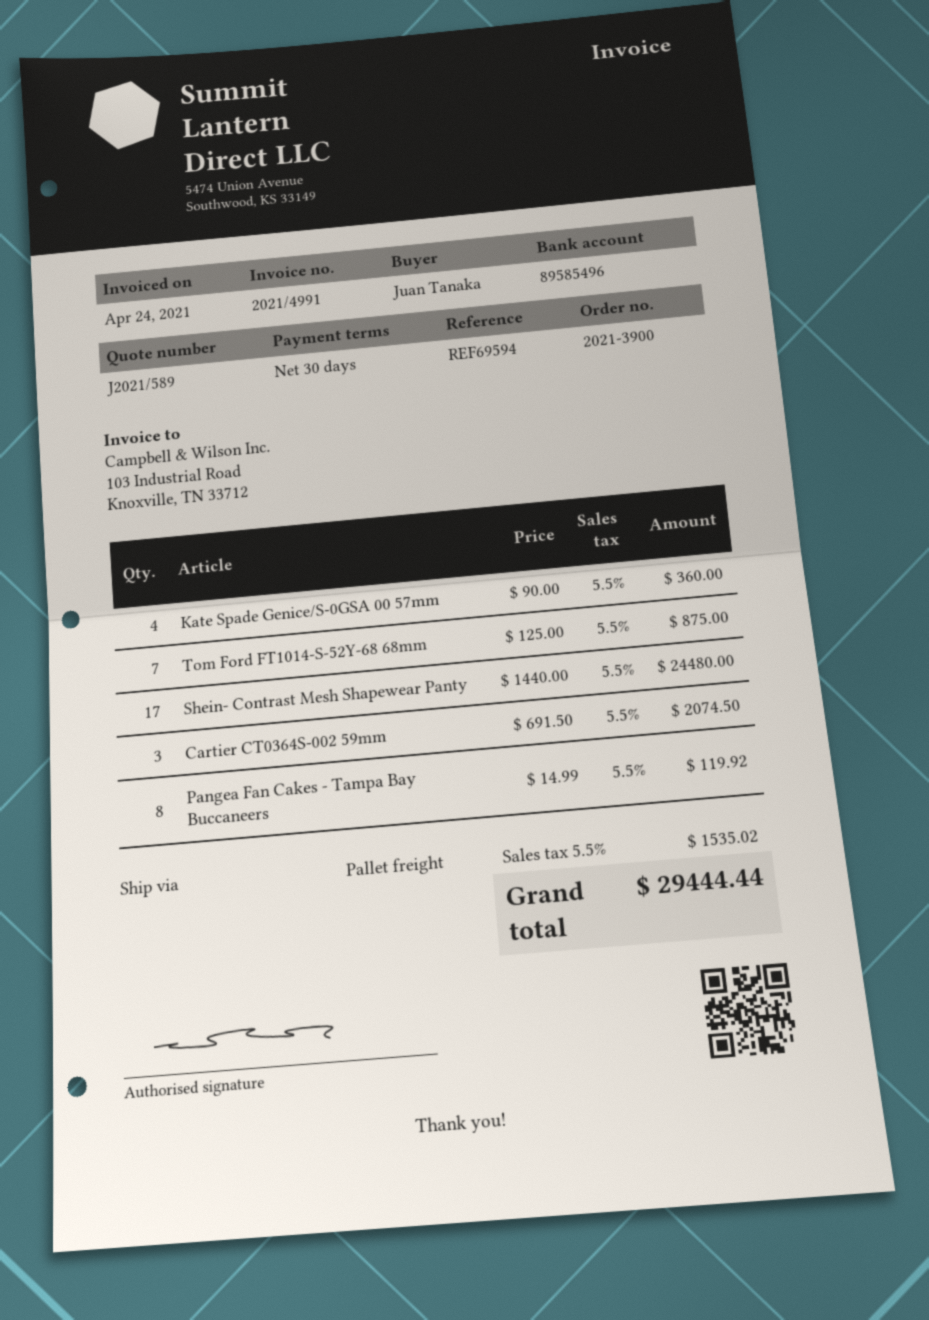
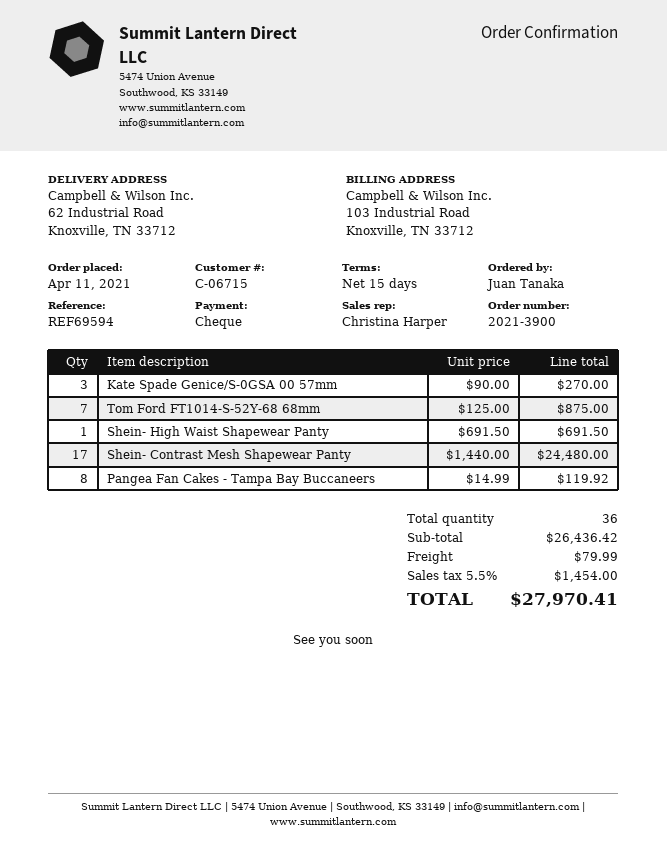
payment terms: 30 days -> 15 days
Kate Spade Genice/S-0GSA 00 57mm: 4 x 90.00 = 360.00 -> 3 x 90.00 = 270.00
Cartier CT0364S-002 59mm: 3 x 691.50 = 2074.50 -> none
Shein- High Waist Shapewear Panty: none -> 1 x 691.50 = 691.50
shipping: none -> 79.99
tax: 5.5% = 1535.02 -> 5.5% = 1454.00
total: 29444.44 -> 27970.41

